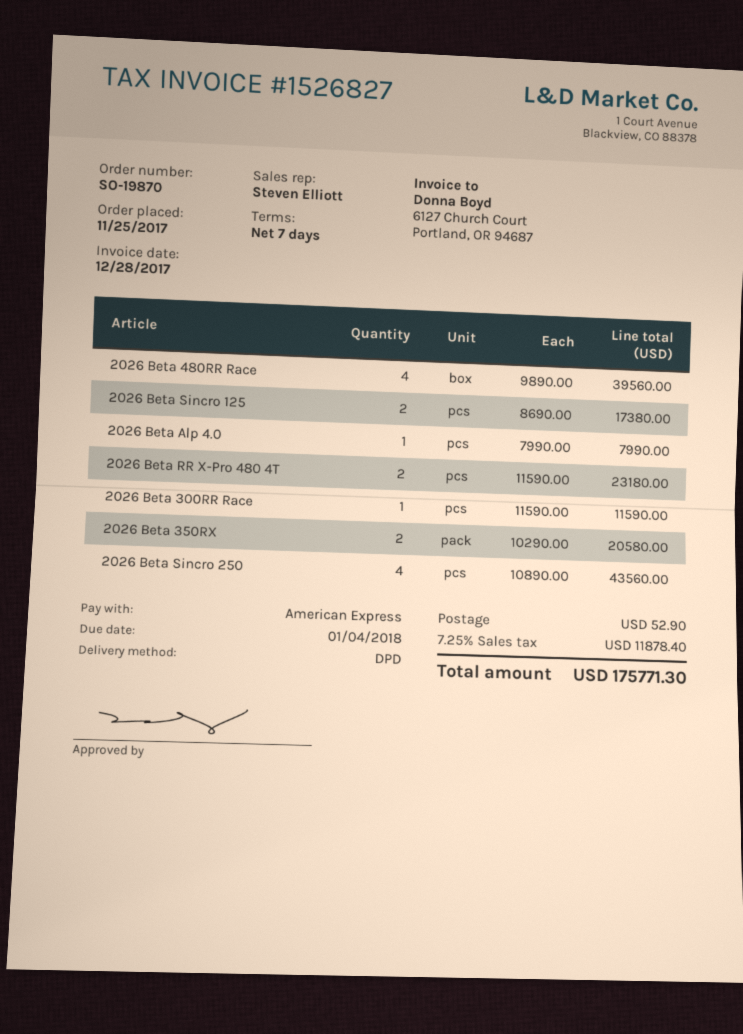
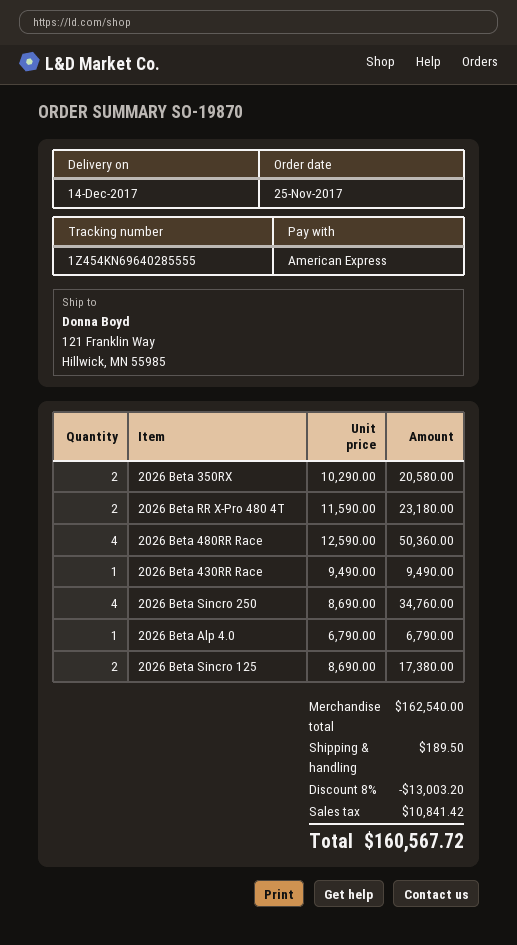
2026 Beta 480RR Race: 4 x 9890.00 = 39560.00 -> 4 x 12590.00 = 50360.00
2026 Beta Alp 4.0: 1 x 7990.00 = 7990.00 -> 1 x 6790.00 = 6790.00
2026 Beta 300RR Race: 1 x 11590.00 = 11590.00 -> none
2026 Beta Sincro 250: 4 x 10890.00 = 43560.00 -> 4 x 8690.00 = 34760.00
2026 Beta 430RR Race: none -> 1 x 9490.00 = 9490.00
discount: none -> 8% = 13003.20
shipping: 52.90 -> 189.50
tax: 11878.40 -> 10841.42
total: 175771.30 -> 160567.72

